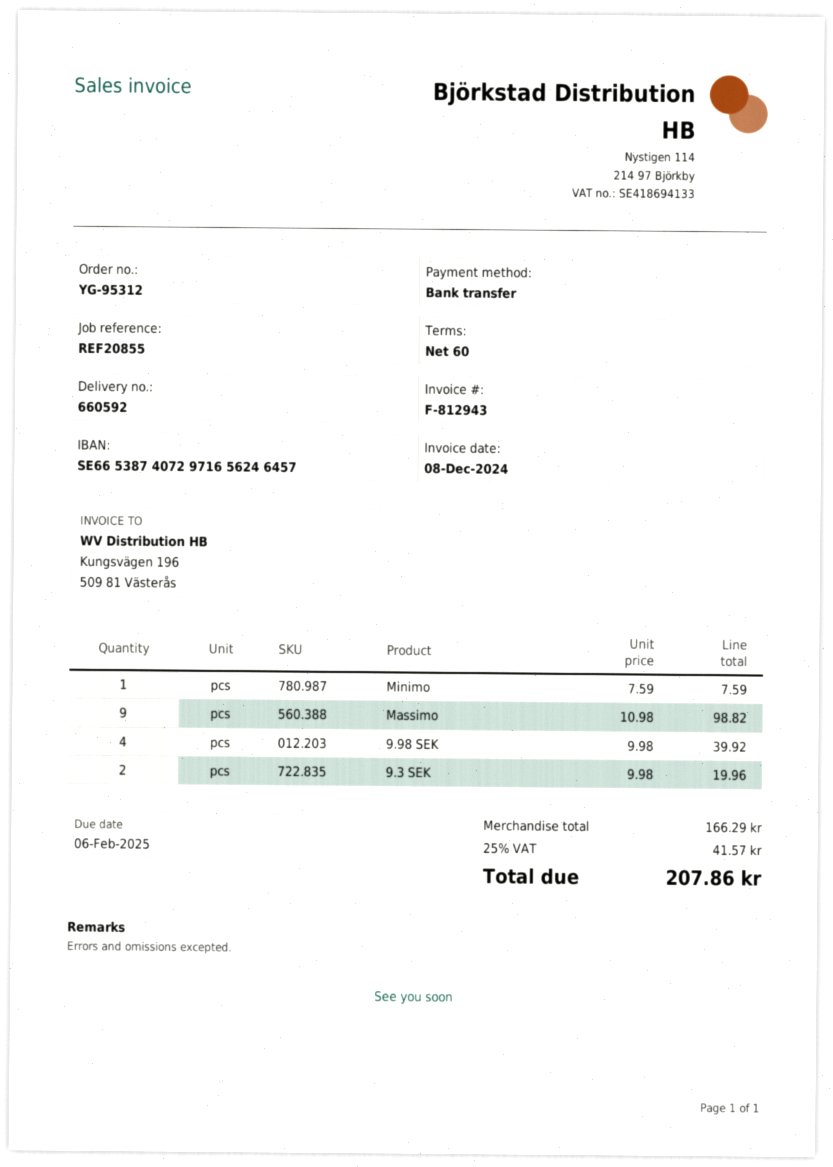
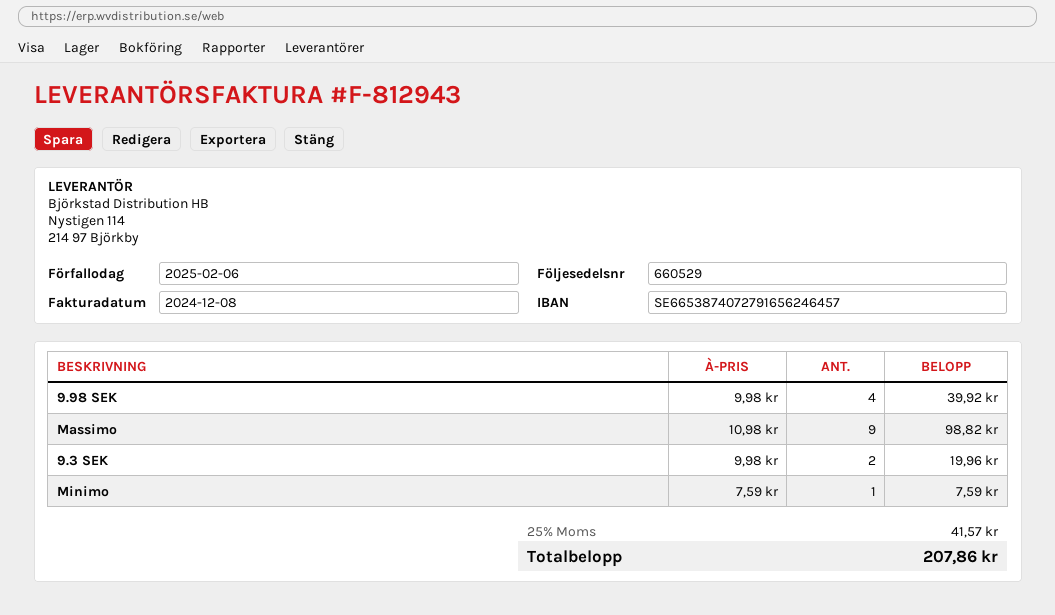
delivery note number: 660592 -> 660529
bank account: SE6653874072971656246457 -> SE6653874072791656246457

